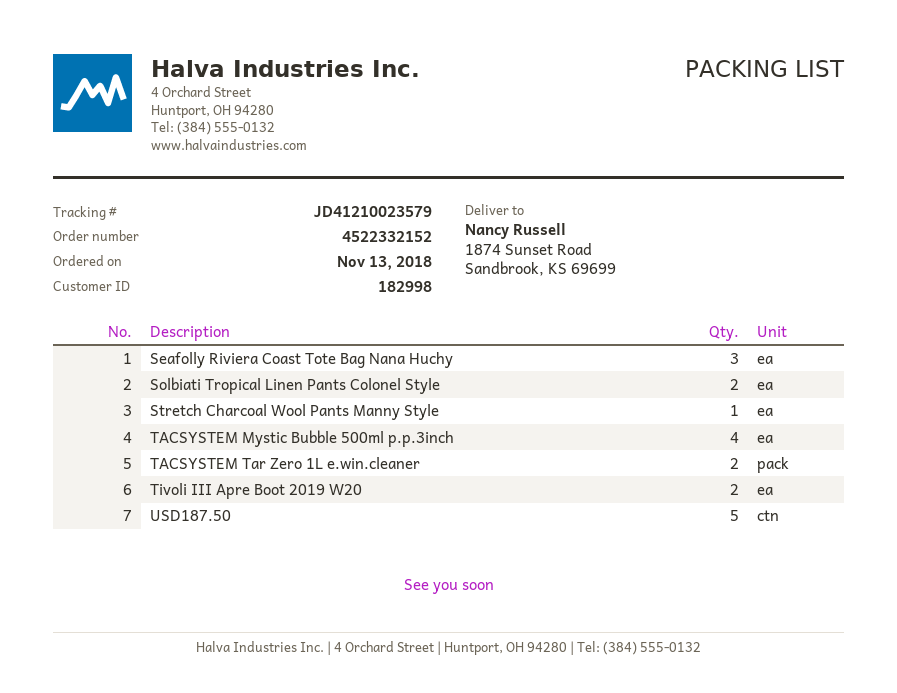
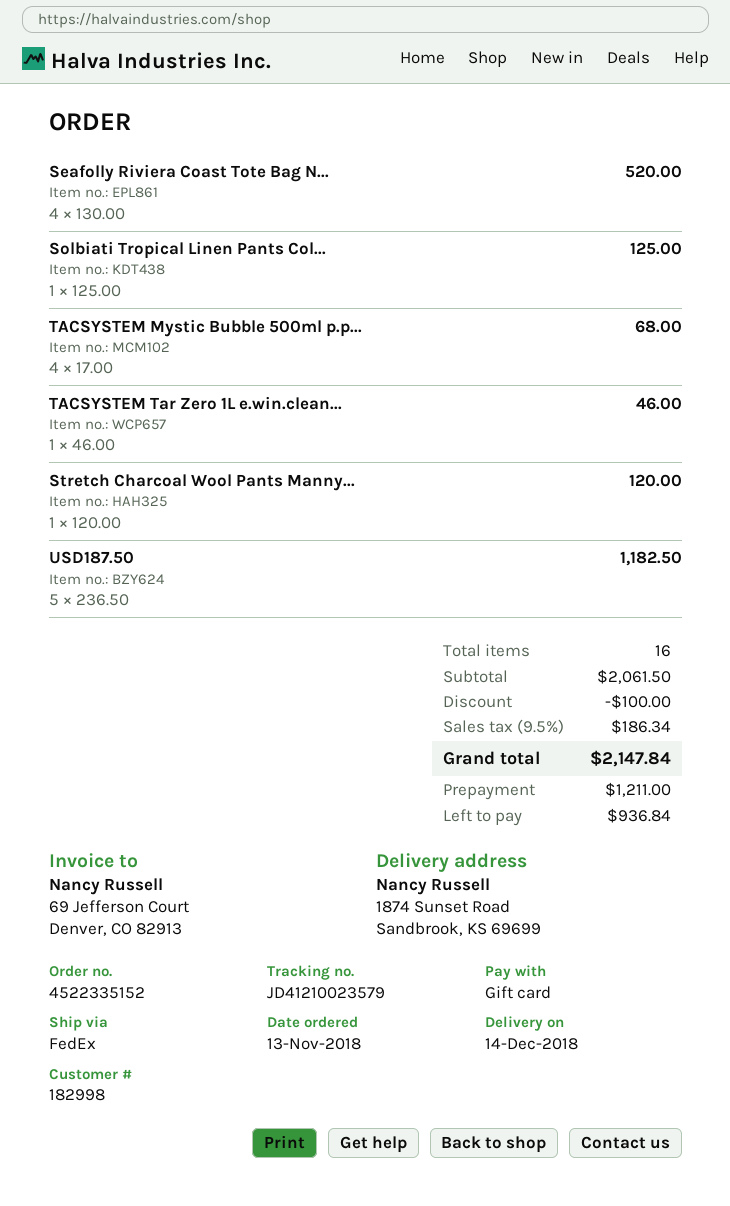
order number: 4522332152 -> 4522335152
Seafolly Riviera Coast Tote Bag Nana Huchy: 3 -> 4
Solbiati Tropical Linen Pants Colonel Style: 2 -> 1
TACSYSTEM Tar Zero 1L e.win.cleaner: 2 -> 1
Tivoli III Apre Boot 2019 W20: 2 -> none

